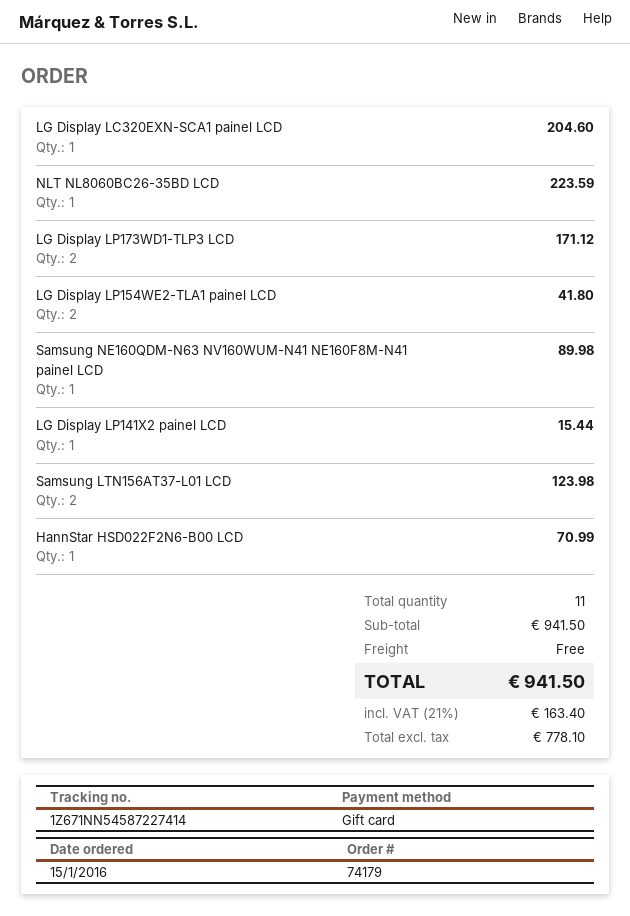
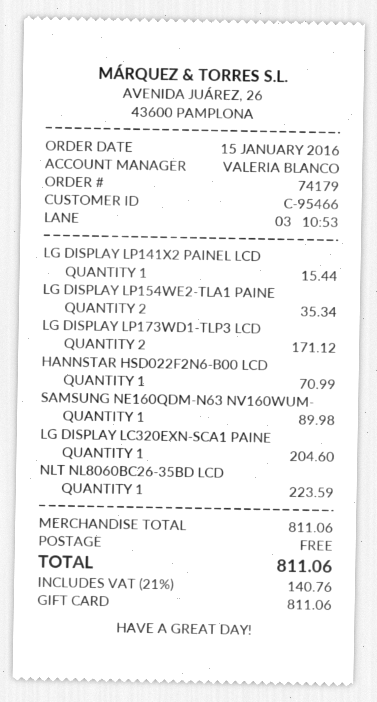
LG Display LP154WE2-TLA1 painel LCD: 2 for 41.80 -> 2 for 35.34
Samsung LTN156AT37-L01 LCD: 2 for 123.98 -> none
subtotal: 941.50 -> 811.06
tax: 21% = 163.40 -> 21% = 140.76
total: 941.50 -> 811.06

